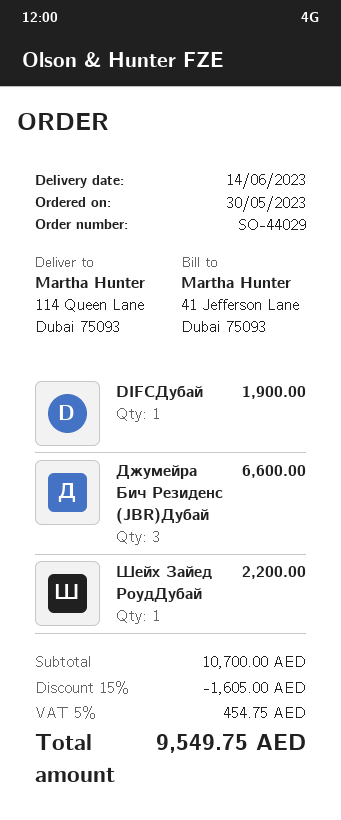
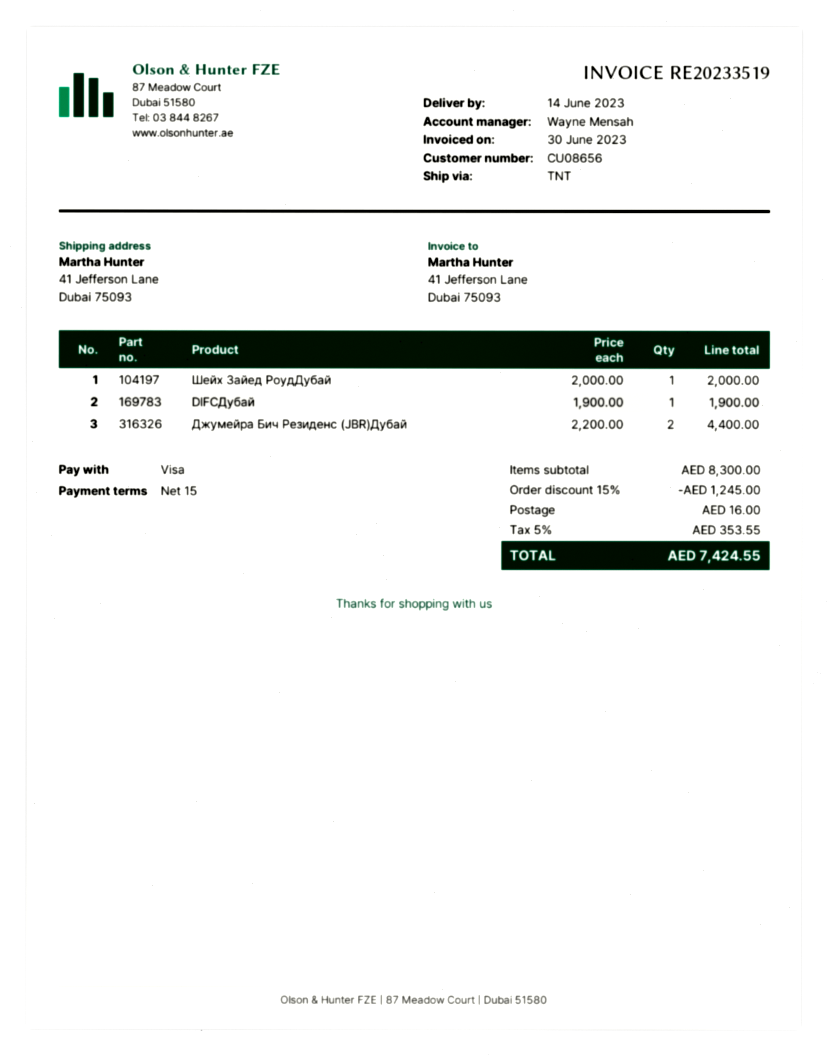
ship to: 114 Queen Lane, Dubai 75093 -> 41 Jefferson Lane, Dubai 75093
Джумейра Бич Резиденс (JBR)Дубай: 3 for 6600.00 -> 2 for 4400.00
Шейх Зайед РоудДубай: 1 for 2200.00 -> 1 for 2000.00
subtotal: 10700.00 -> 8300.00
discount: 15% = 1605.00 -> 15% = 1245.00
shipping: none -> 16.00
tax: 5% = 454.75 -> 5% = 353.55
total: 9549.75 -> 7424.55

